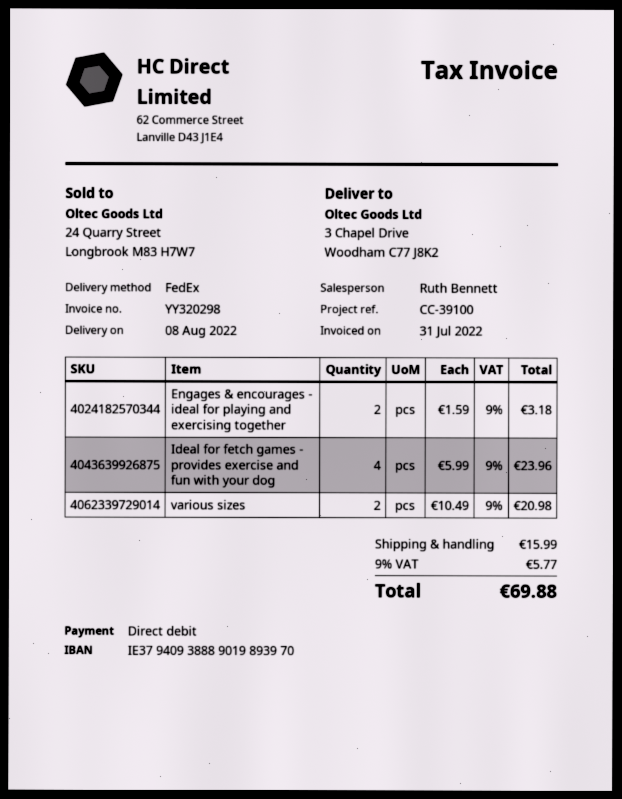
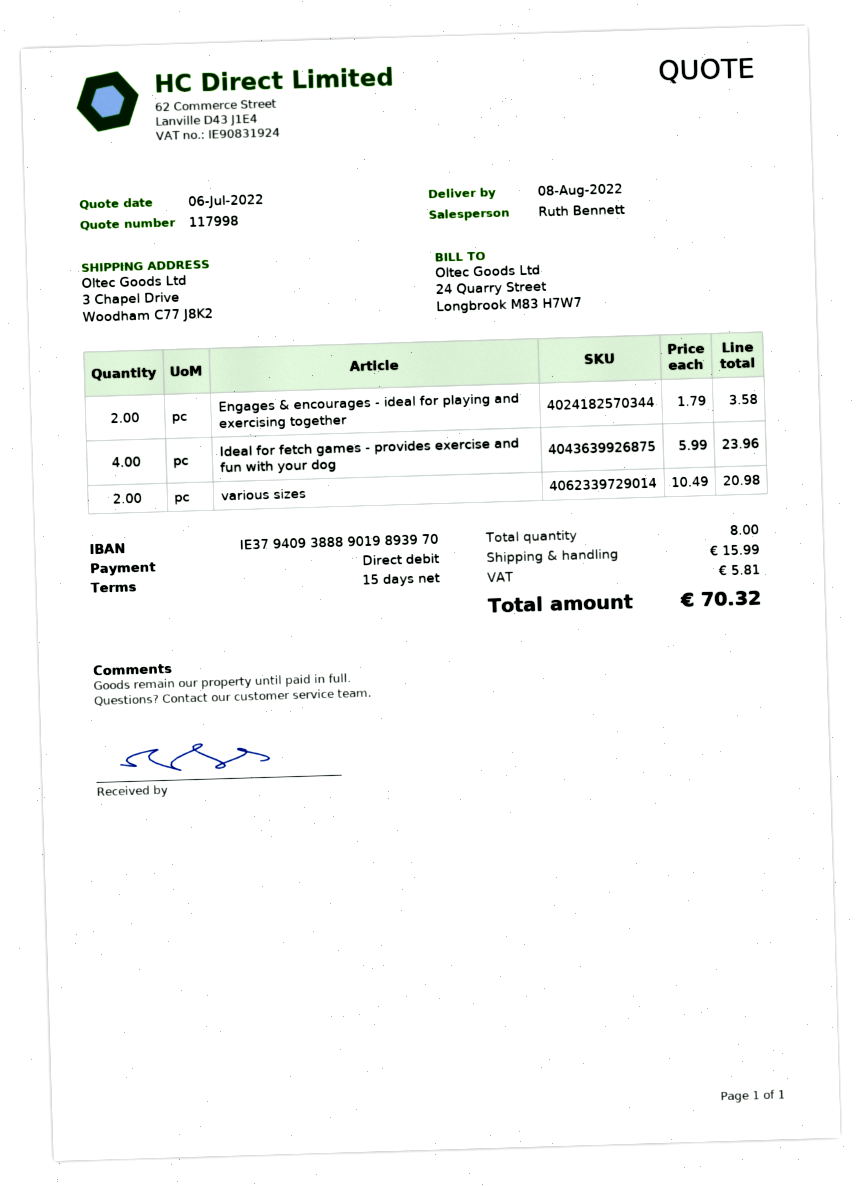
Engages & encourages - ideal for playing and exercising together: 2 x 1.59 = 3.18 -> 2 x 1.79 = 3.58
tax: 5.77 -> 5.81
total: 69.88 -> 70.32

